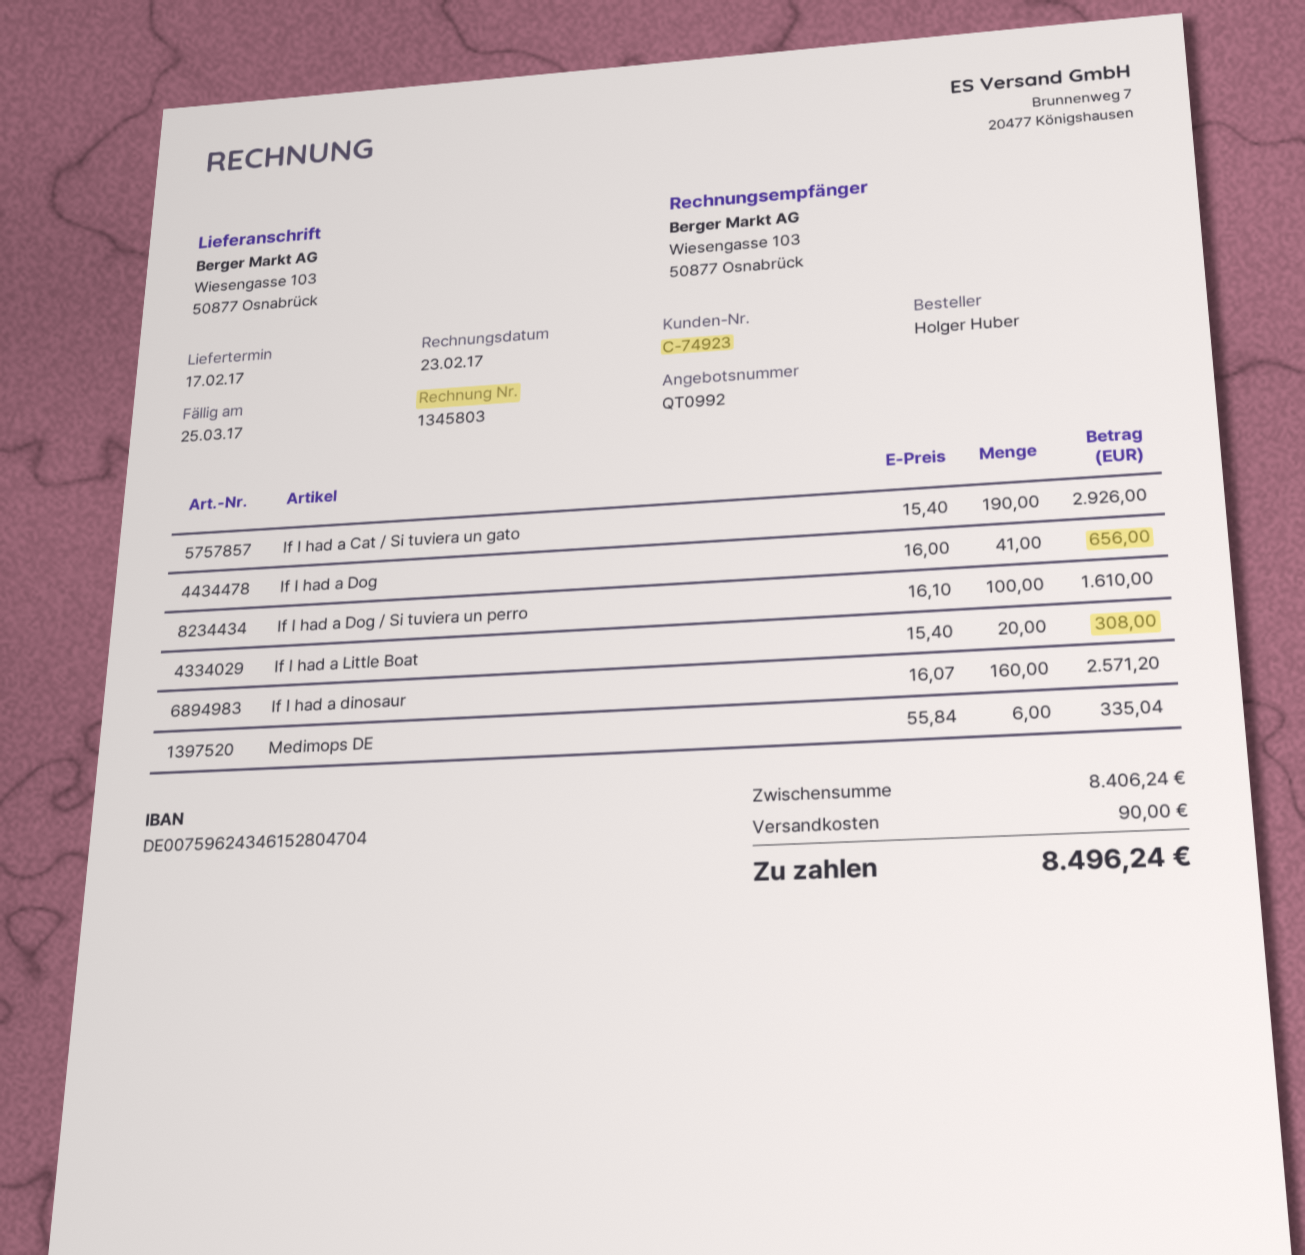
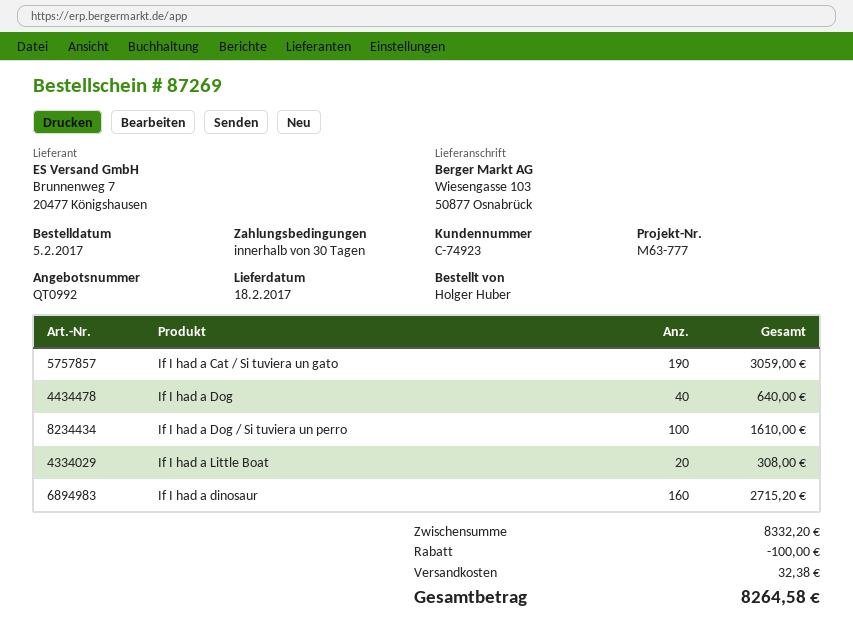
delivery date: 2017-02-17 -> 2017-02-18
If I had a Cat / Si tuviera un gato: 190 for 2926.00 -> 190 for 3059.00
If I had a Dog: 41 for 656.00 -> 40 for 640.00
If I had a dinosaur: 160 for 2571.20 -> 160 for 2715.20
Medimops DE: 6 for 335.04 -> none
subtotal: 8406.24 -> 8332.20
discount: none -> 100.00
shipping: 90.00 -> 32.38
total: 8496.24 -> 8264.58

